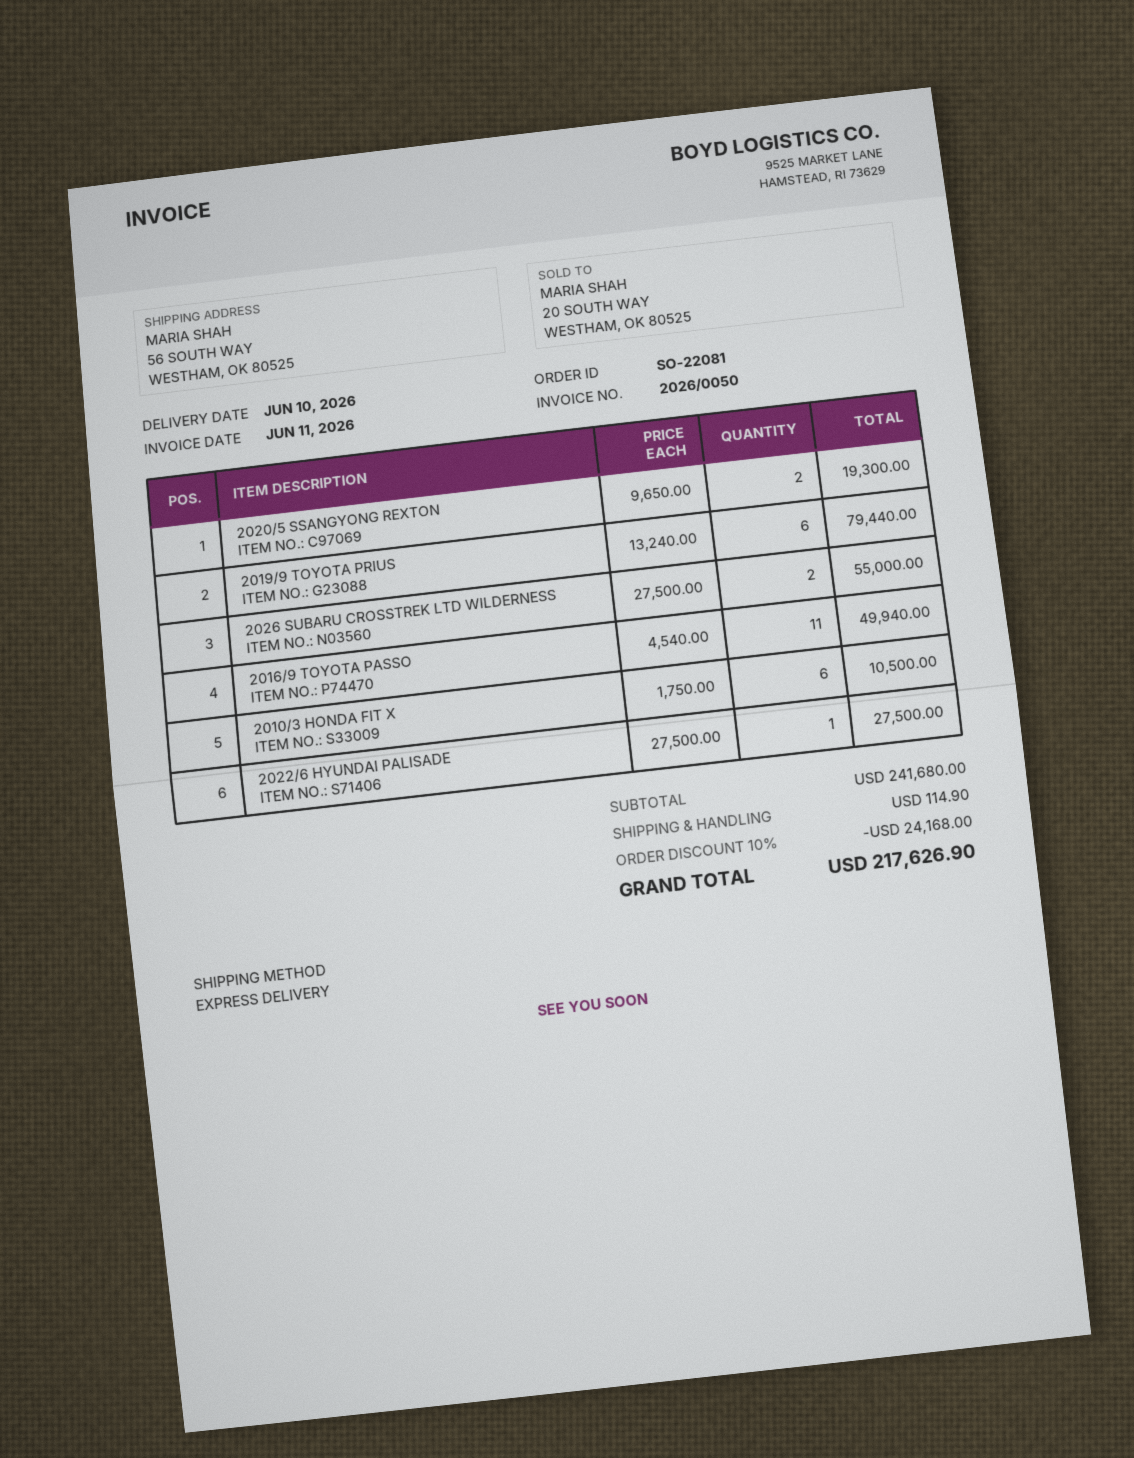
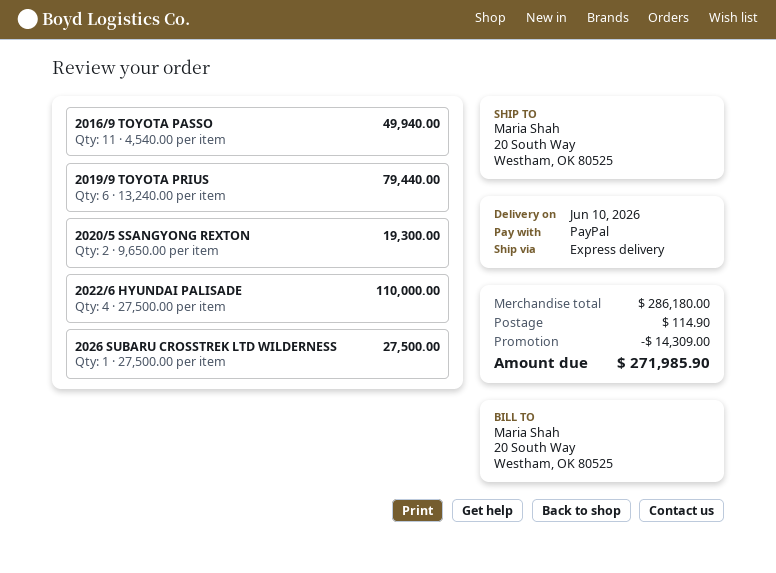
ship to: 56 SOUTH WAY, WESTHAM, OK 80525 -> 20 South Way, Westham, OK 80525
2026 SUBARU CROSSTREK LTD WILDERNESS: 2 x 27500.00 = 55000.00 -> 1 x 27500.00 = 27500.00
2010/3 HONDA FIT X: 6 x 1750.00 = 10500.00 -> none
2022/6 HYUNDAI PALISADE: 1 x 27500.00 = 27500.00 -> 4 x 27500.00 = 110000.00
subtotal: 241680.00 -> 286180.00
discount: 24168.00 -> 14309.00
total: 217626.90 -> 271985.90

